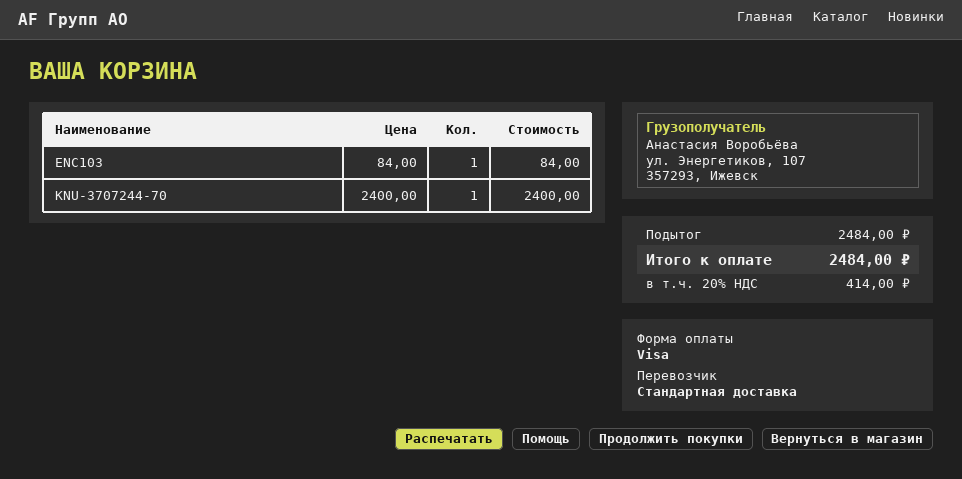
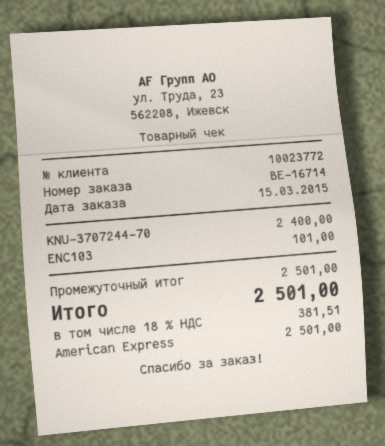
payment method: Visa -> American Express
ENC103: 1 x 84.00 = 84.00 -> 1 x 101.00 = 101.00
subtotal: 2484.00 -> 2501.00
tax: 20% = 414.00 -> 18% = 381.51
total: 2484.00 -> 2501.00

